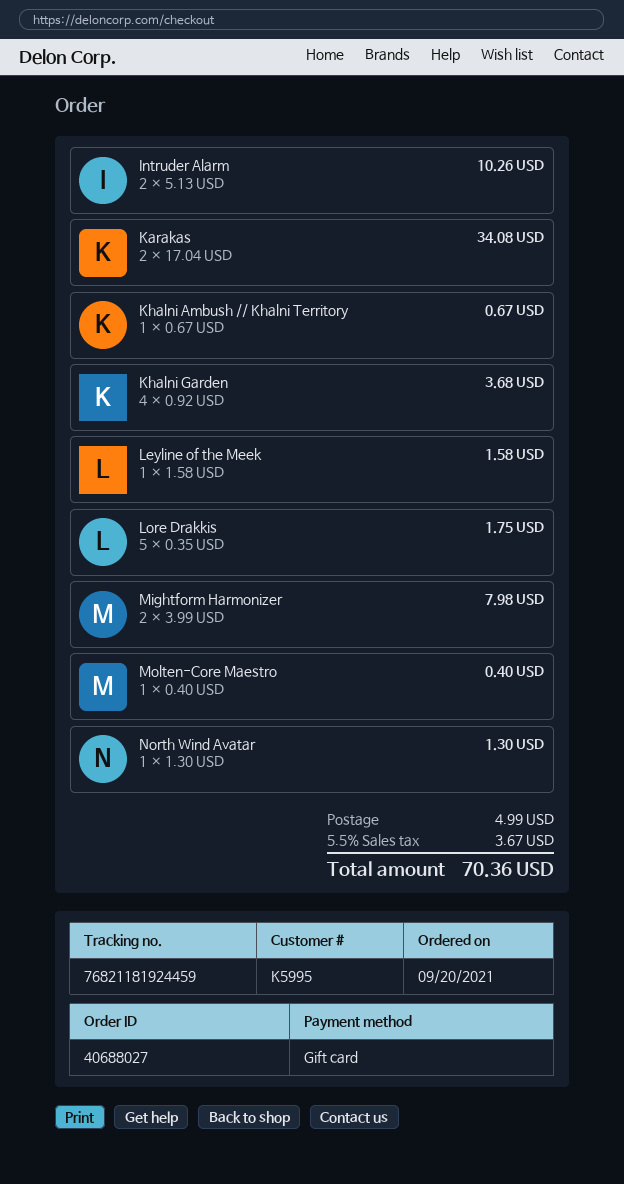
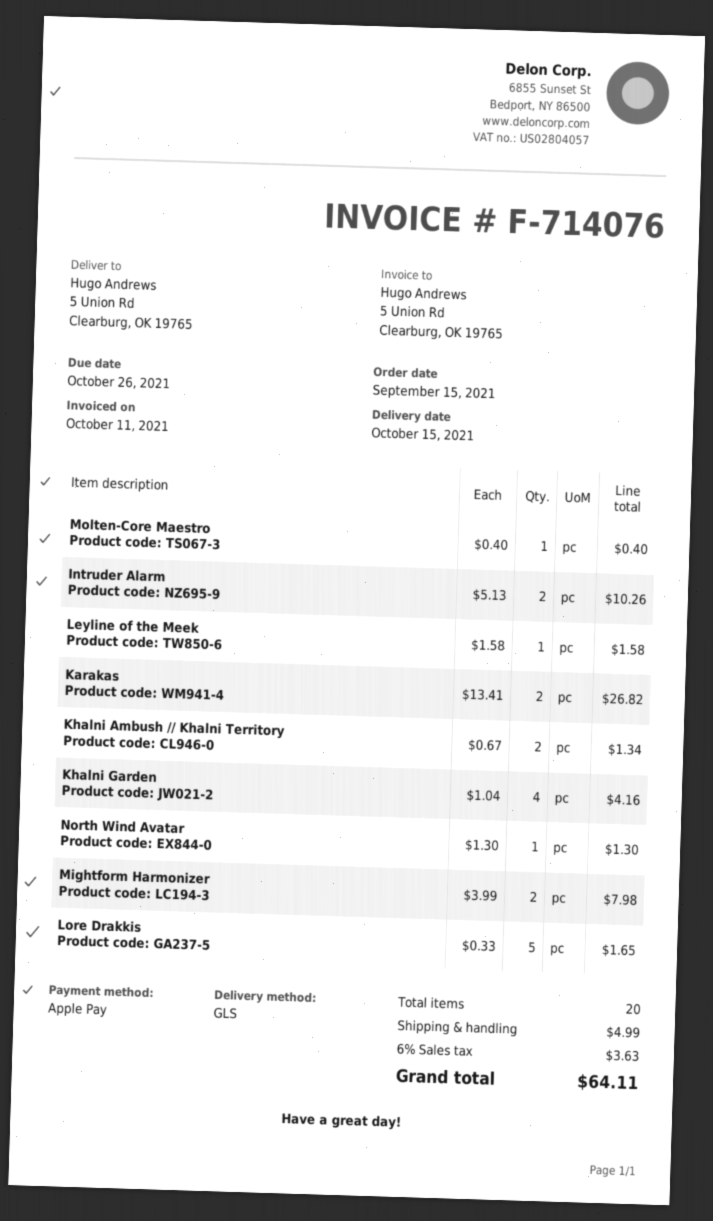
order date: 2021-09-20 -> 2021-09-15
payment method: gift card -> Apple Pay
Karakas: 2 x 17.04 = 34.08 -> 2 x 13.41 = 26.82
Khalni Ambush // Khalni Territory: 1 x 0.67 = 0.67 -> 2 x 0.67 = 1.34
Khalni Garden: 4 x 0.92 = 3.68 -> 4 x 1.04 = 4.16
Lore Drakkis: 5 x 0.35 = 1.75 -> 5 x 0.33 = 1.65
tax: 5.5% = 3.67 -> 6% = 3.63
total: 70.36 -> 64.11

